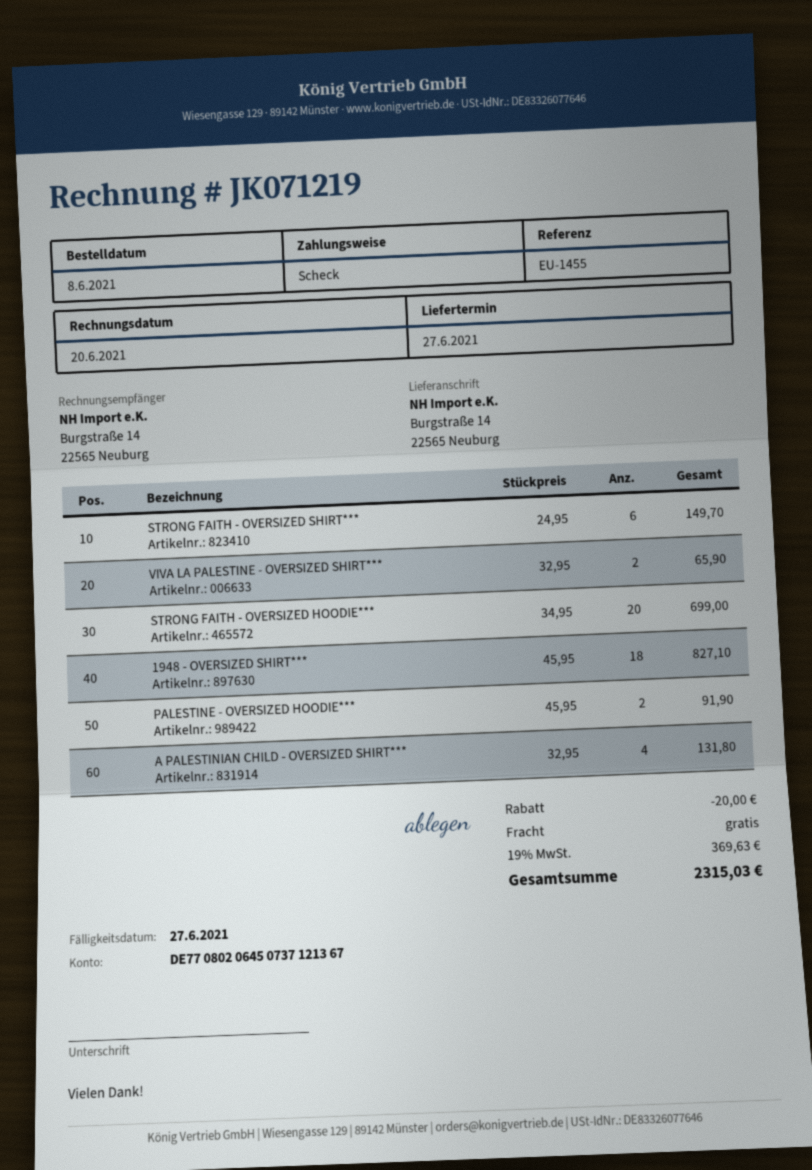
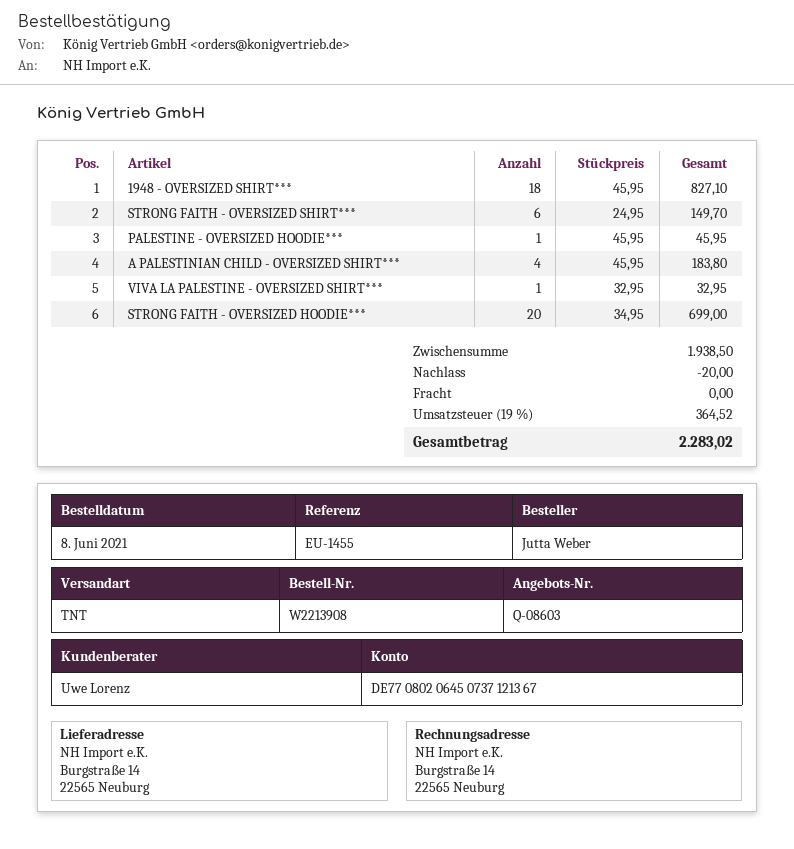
VIVA LA PALESTINE - OVERSIZED SHIRT***: 2 x 32.95 = 65.90 -> 1 x 32.95 = 32.95
PALESTINE - OVERSIZED HOODIE***: 2 x 45.95 = 91.90 -> 1 x 45.95 = 45.95
A PALESTINIAN CHILD - OVERSIZED SHIRT***: 4 x 32.95 = 131.80 -> 4 x 45.95 = 183.80
tax: 19% = 369.63 -> 19% = 364.52
total: 2315.03 -> 2283.02

